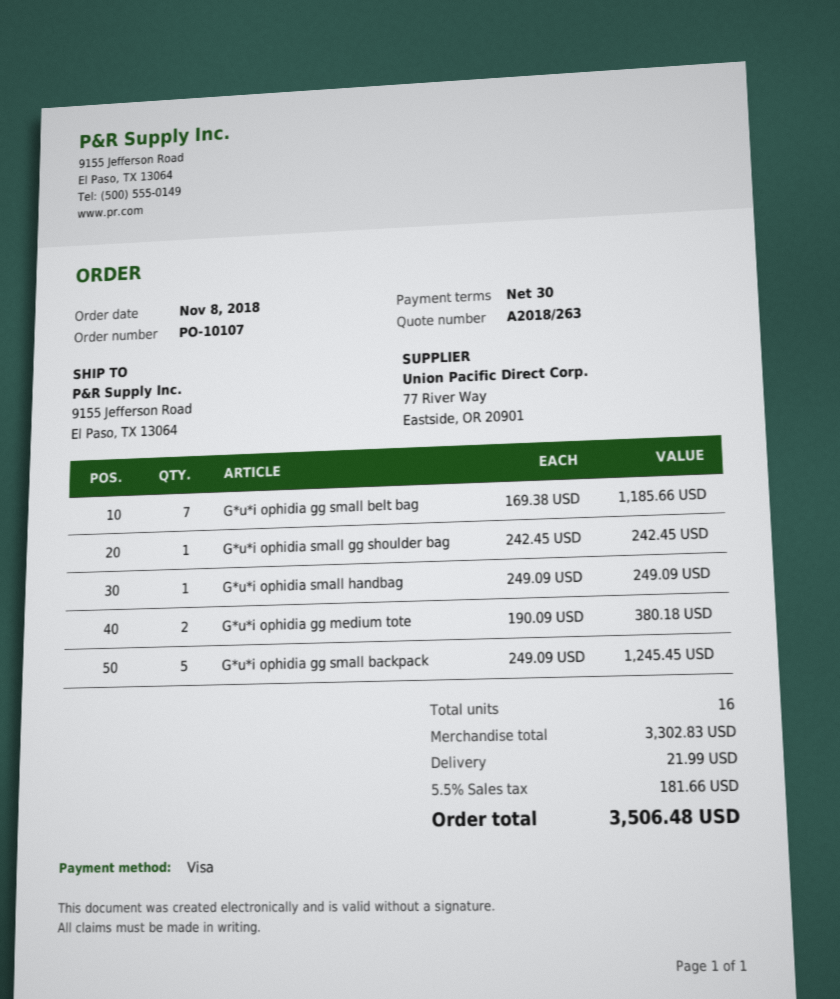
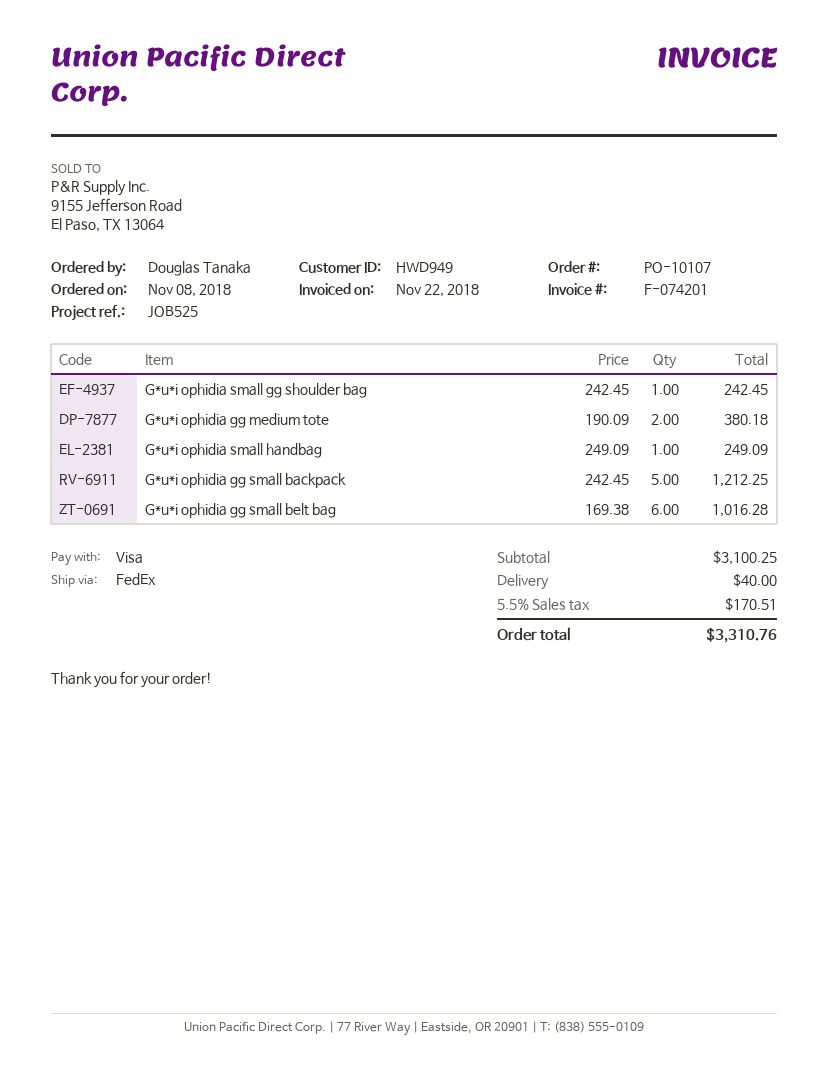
G*u*i ophidia gg small belt bag: 7 x 169.38 = 1185.66 -> 6 x 169.38 = 1016.28
G*u*i ophidia gg small backpack: 5 x 249.09 = 1245.45 -> 5 x 242.45 = 1212.25
subtotal: 3302.83 -> 3100.25
shipping: 21.99 -> 40.00
tax: 5.5% = 181.66 -> 5.5% = 170.51
total: 3506.48 -> 3310.76

